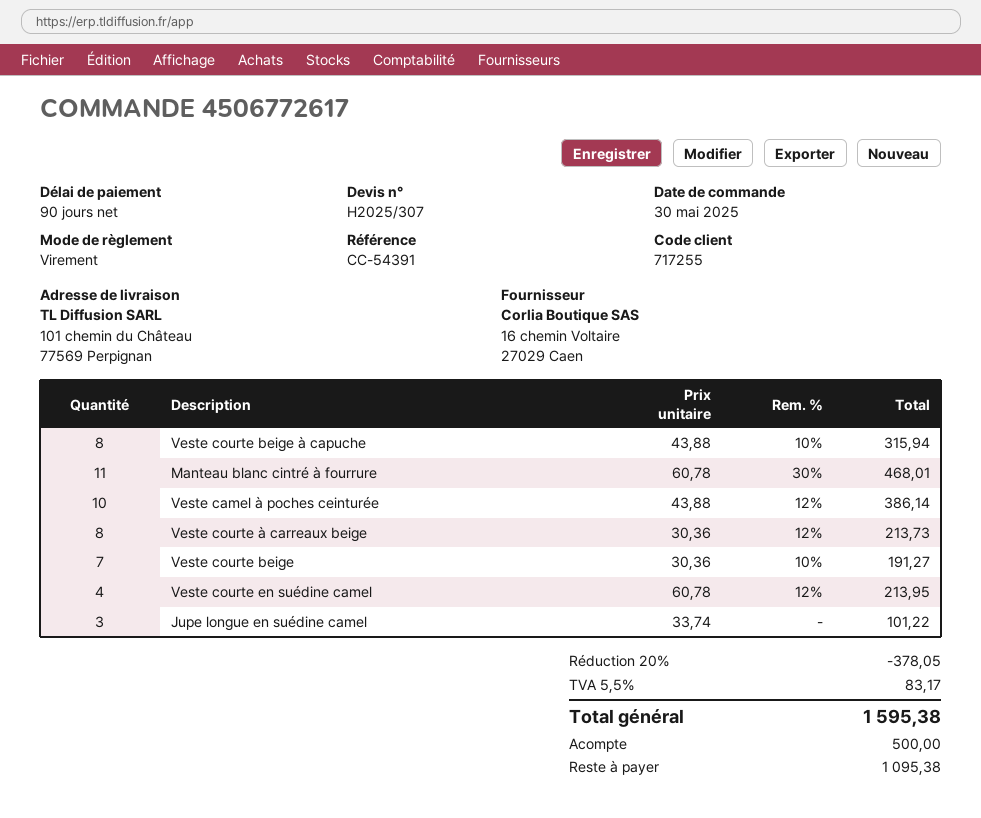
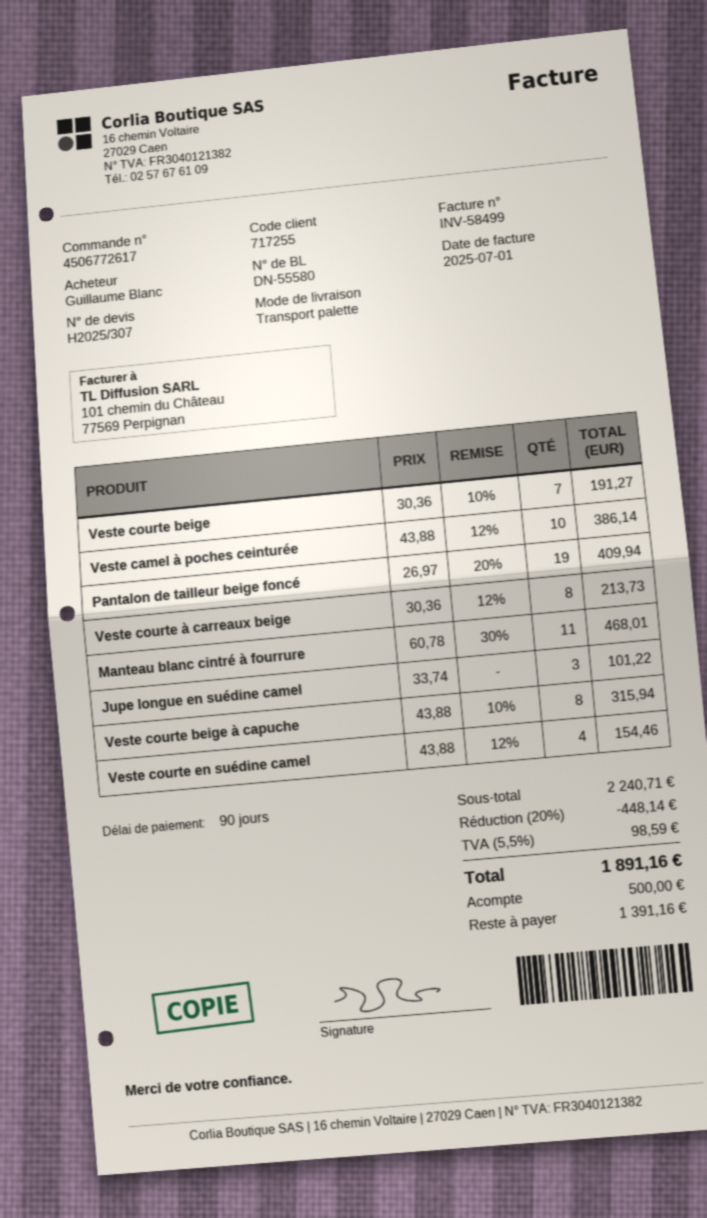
Veste courte en suédine camel: 4 x 60.78 - 12% = 213.95 -> 4 x 43.88 - 12% = 154.46
Pantalon de tailleur beige foncé: none -> 19 x 26.97 - 20% = 409.94
discount: 20% = 378.05 -> 20% = 448.14
tax: 5.5% = 83.17 -> 5.5% = 98.59
total: 1595.38 -> 1891.16
balance: 1095.38 -> 1391.16

